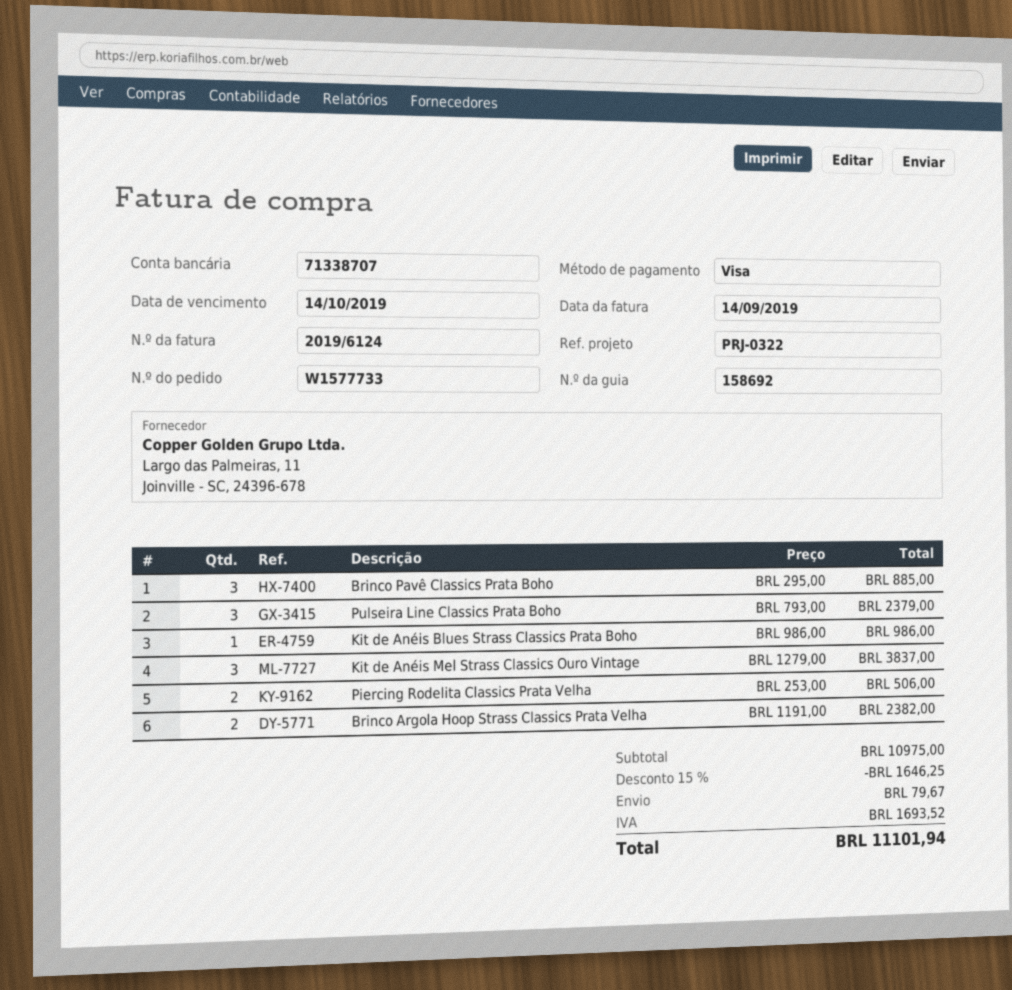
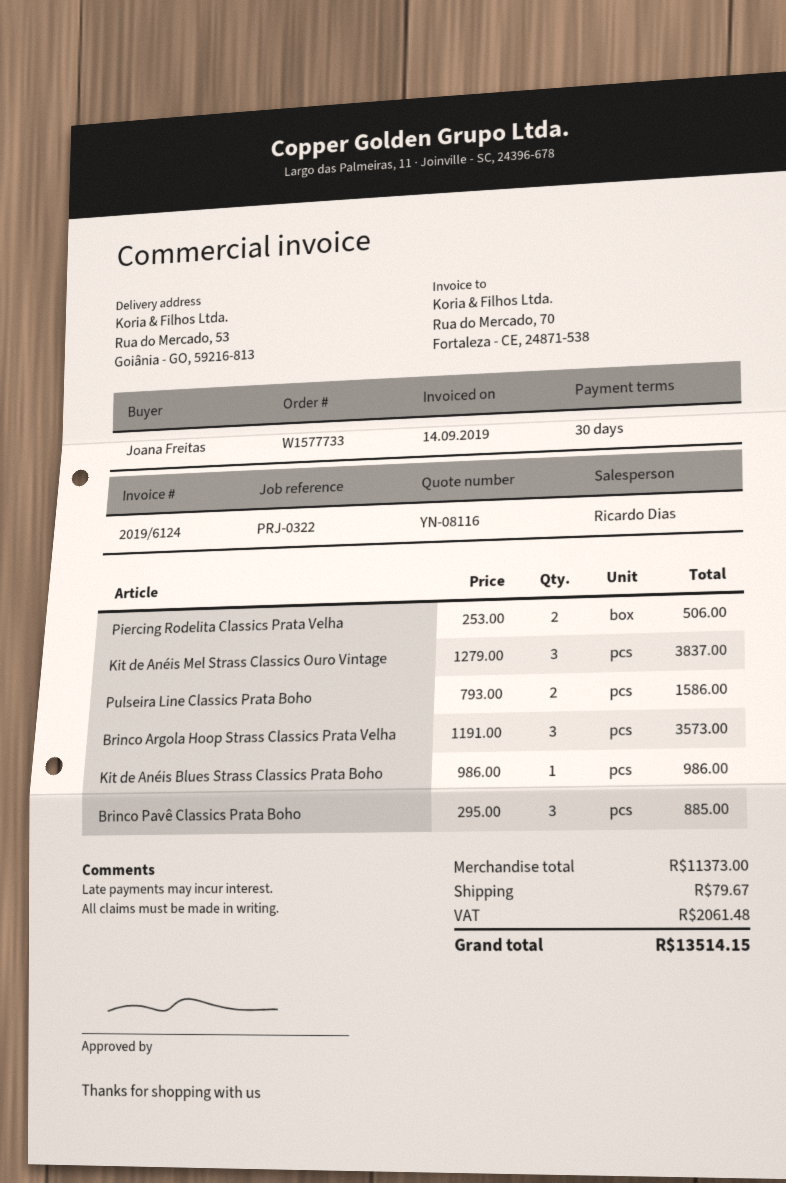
Pulseira Line Classics Prata Boho: 3 x 793.00 = 2379.00 -> 2 x 793.00 = 1586.00
Brinco Argola Hoop Strass Classics Prata Velha: 2 x 1191.00 = 2382.00 -> 3 x 1191.00 = 3573.00
subtotal: 10975.00 -> 11373.00
discount: 15% = 1646.25 -> none
tax: 1693.52 -> 2061.48
total: 11101.94 -> 13514.15

